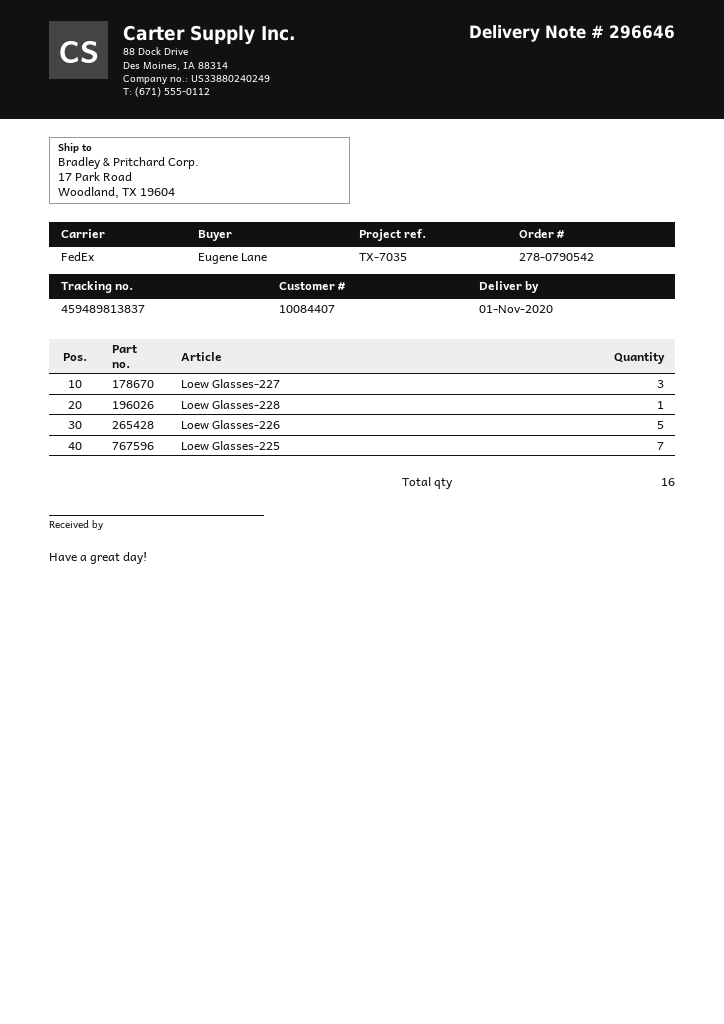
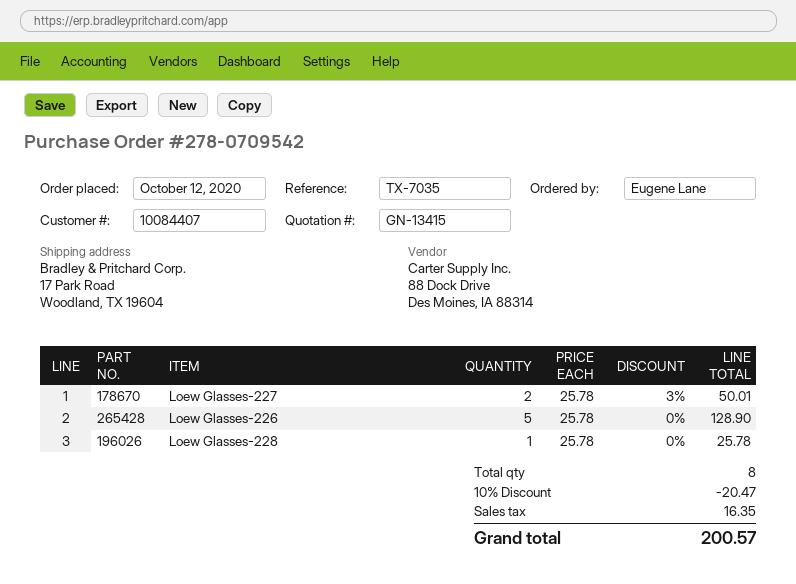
order number: 278-0790542 -> 278-0709542
Loew Glasses-227: 3 -> 2
Loew Glasses-225: 7 -> none
total quantity: 16 -> 8

